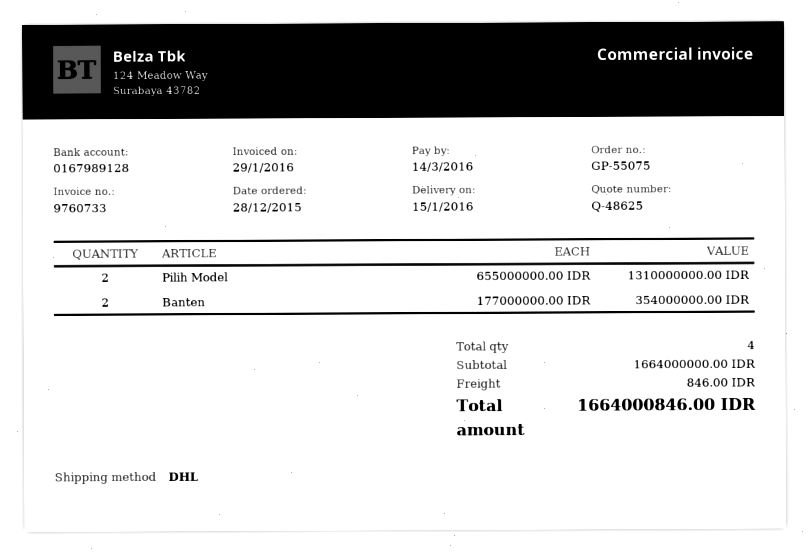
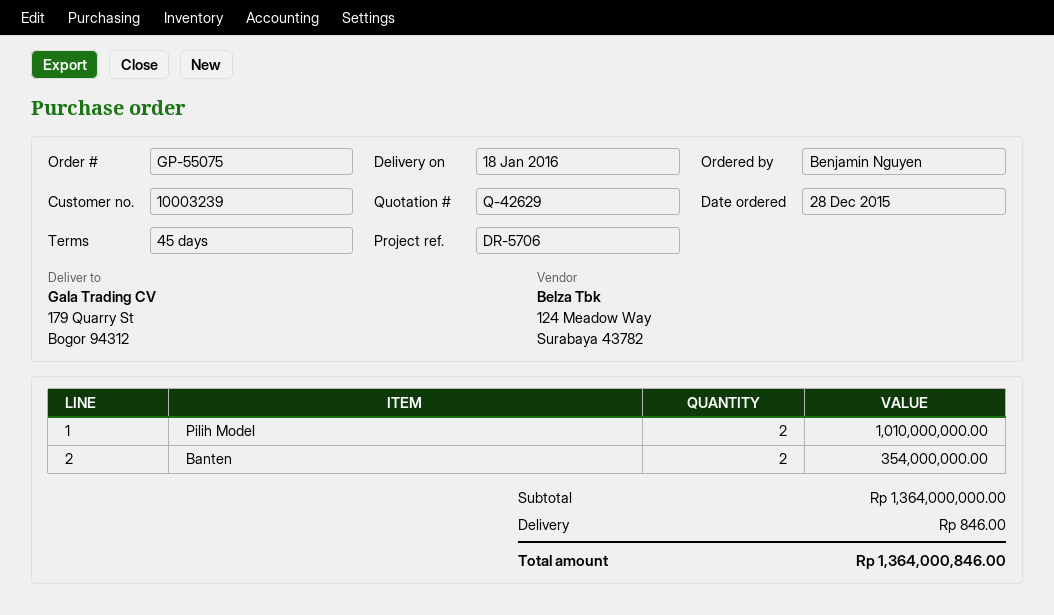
quote number: Q-48625 -> Q-42629
delivery date: 2016-01-15 -> 2016-01-18
Pilih Model: 2 for 1310000000.00 -> 2 for 1010000000.00
subtotal: 1664000000.00 -> 1364000000.00
total: 1664000846.00 -> 1364000846.00

